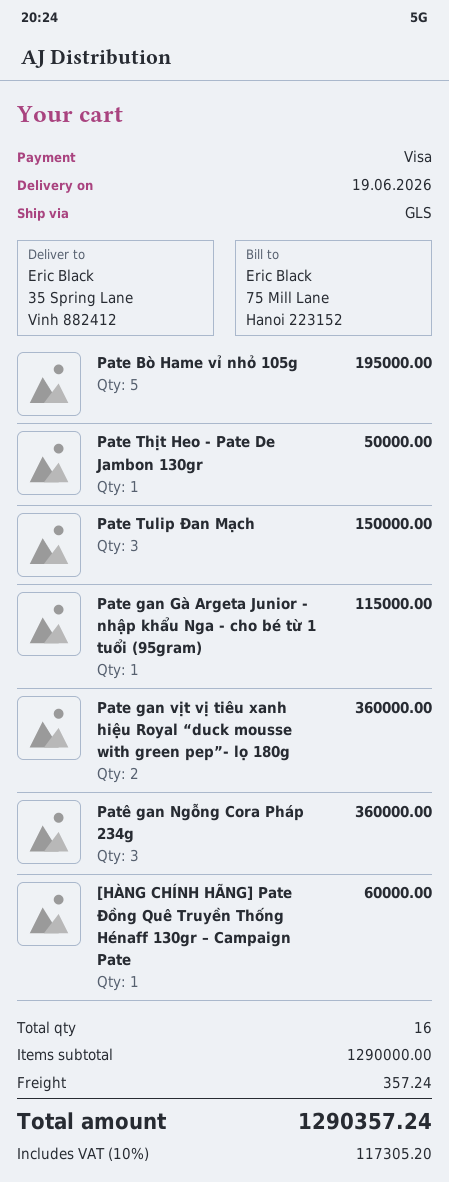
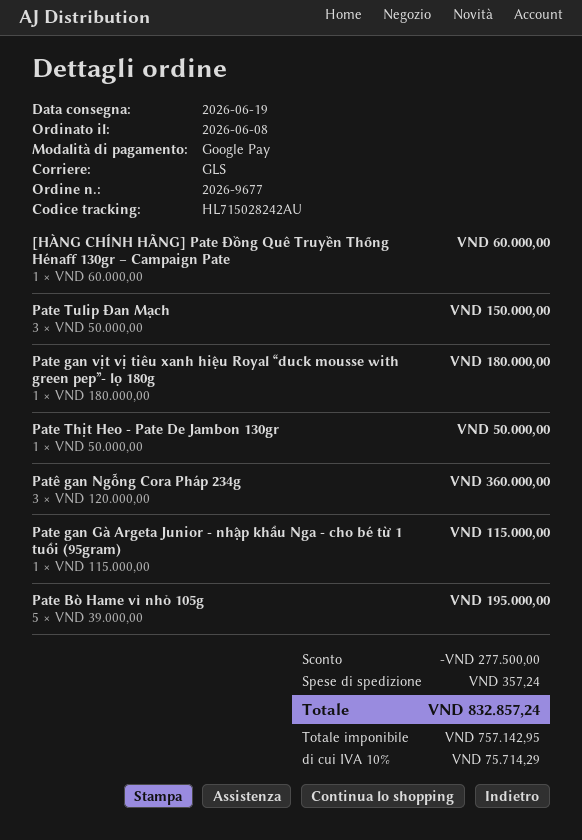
payment method: Visa -> Google Pay
Pate gan vịt vị tiêu xanh hiệu Royal “duck mousse with green pep”- lọ 180g: 2 for 360000.00 -> 1 for 180000.00
discount: none -> 277500.00
tax: 10% = 117305.20 -> 10% = 75714.29
total: 1290357.24 -> 832857.24

